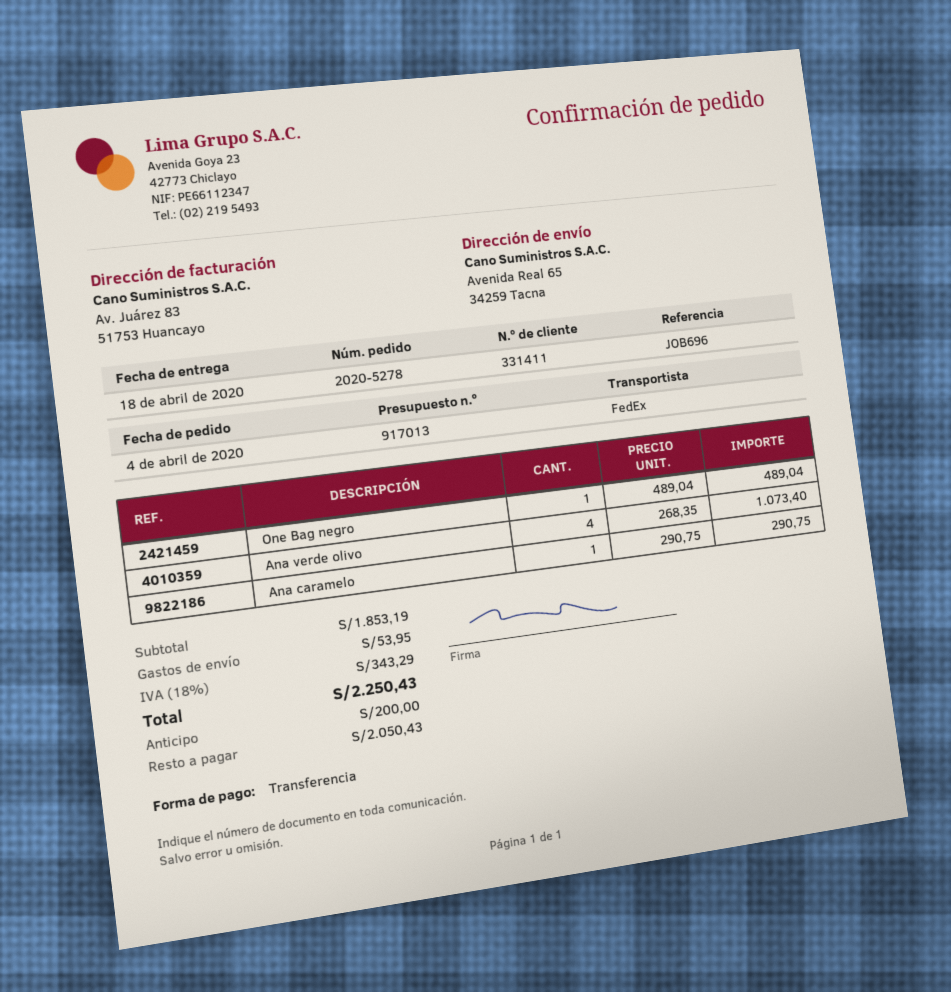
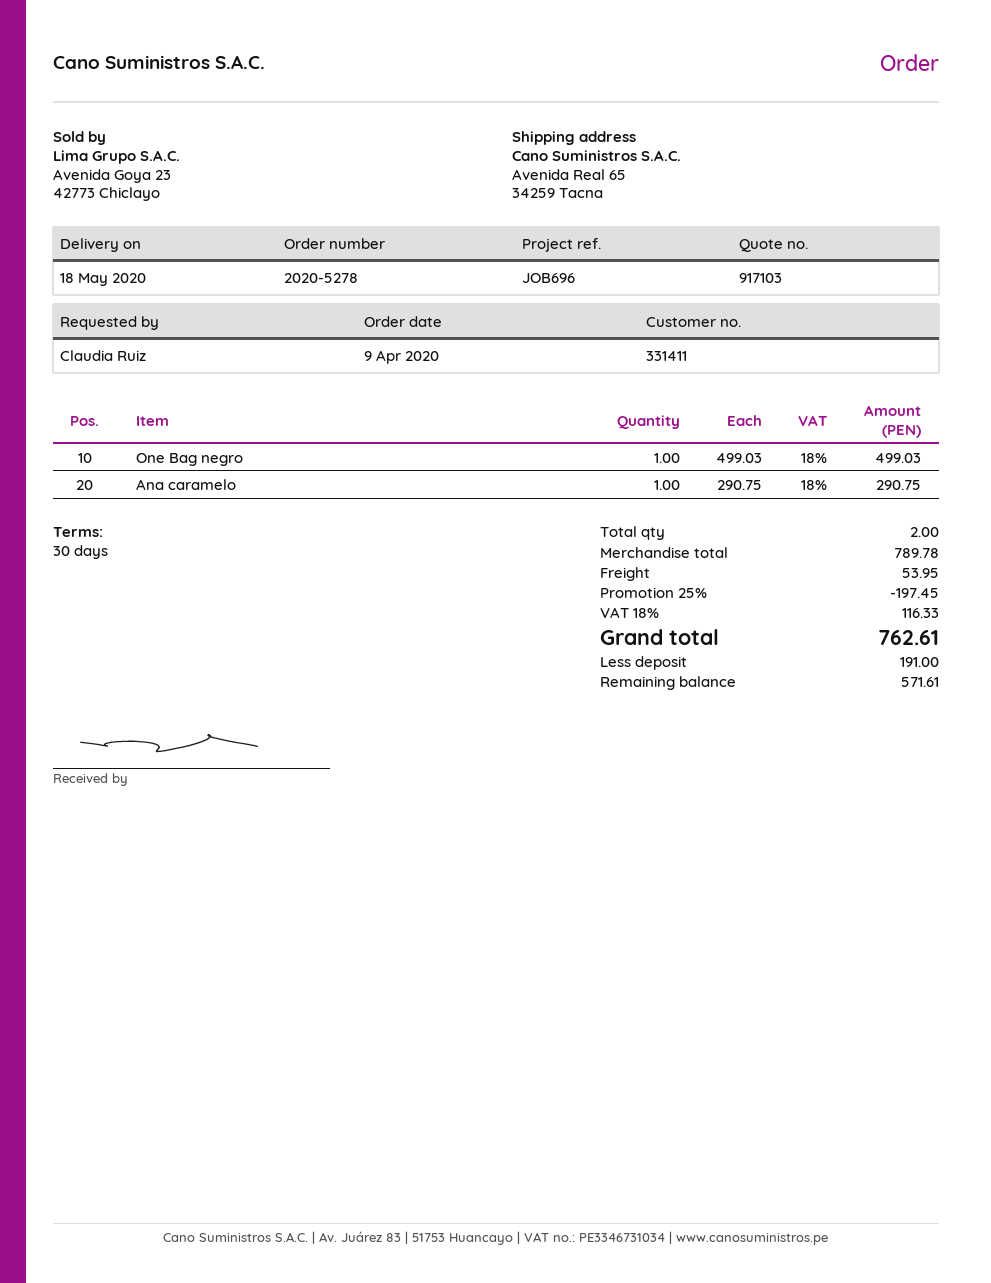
quote number: 917013 -> 917103
order date: 2020-04-04 -> 2020-04-09
delivery date: 2020-04-18 -> 2020-05-18
One Bag negro: 1 x 489.04 = 489.04 -> 1 x 499.03 = 499.03
Ana verde olivo: 4 x 268.35 = 1073.40 -> none
subtotal: 1853.19 -> 789.78
discount: none -> 25% = 197.45
tax: 18% = 343.29 -> 18% = 116.33
total: 2250.43 -> 762.61
deposit: 200.00 -> 191.00
balance: 2050.43 -> 571.61

